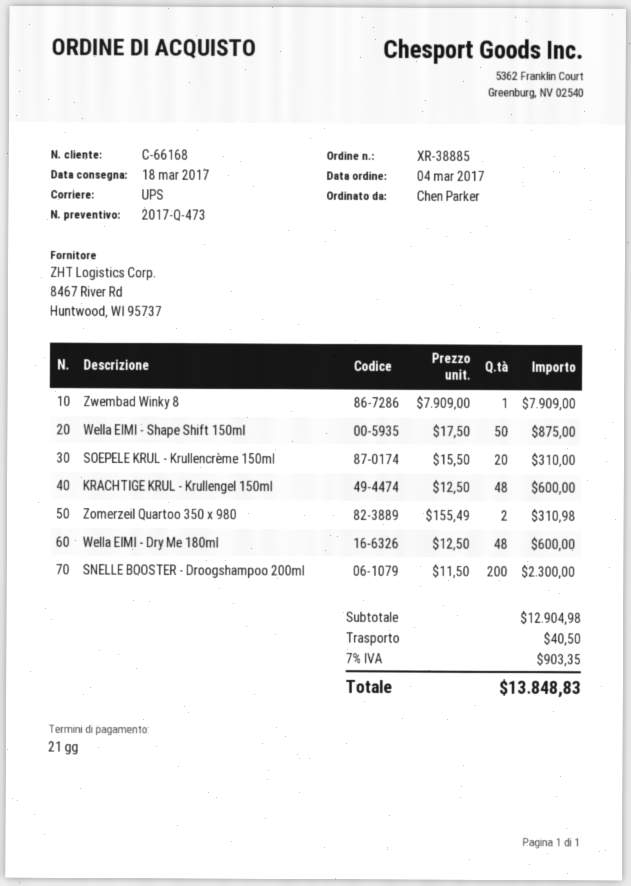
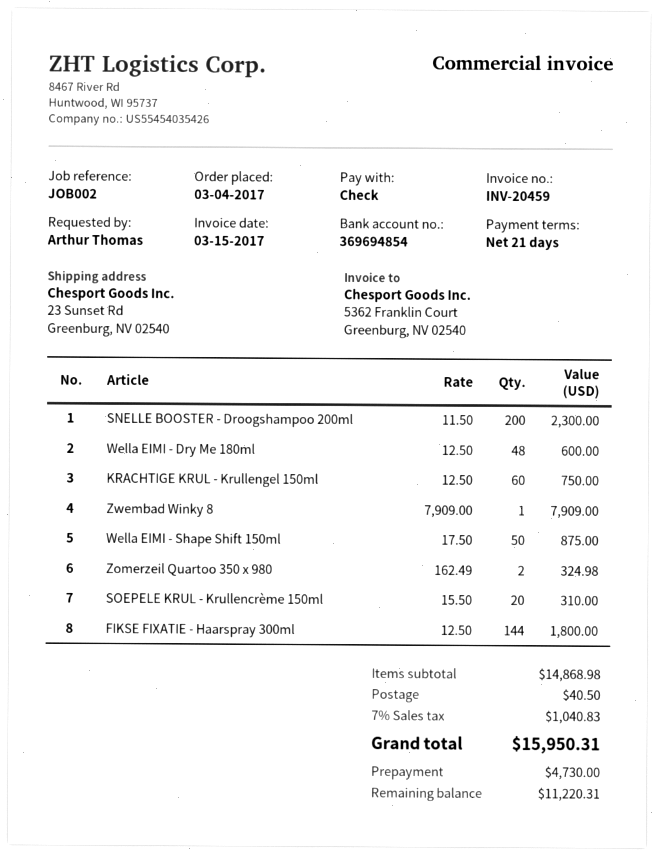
ordered by: Chen Parker -> Arthur Thomas
KRACHTIGE KRUL - Krullengel 150ml: 48 x 12.50 = 600.00 -> 60 x 12.50 = 750.00
Zomerzeil Quartoo 350 x 980: 2 x 155.49 = 310.98 -> 2 x 162.49 = 324.98
FIKSE FIXATIE - Haarspray 300ml: none -> 144 x 12.50 = 1800.00
subtotal: 12904.98 -> 14868.98
tax: 7% = 903.35 -> 7% = 1040.83
total: 13848.83 -> 15950.31

